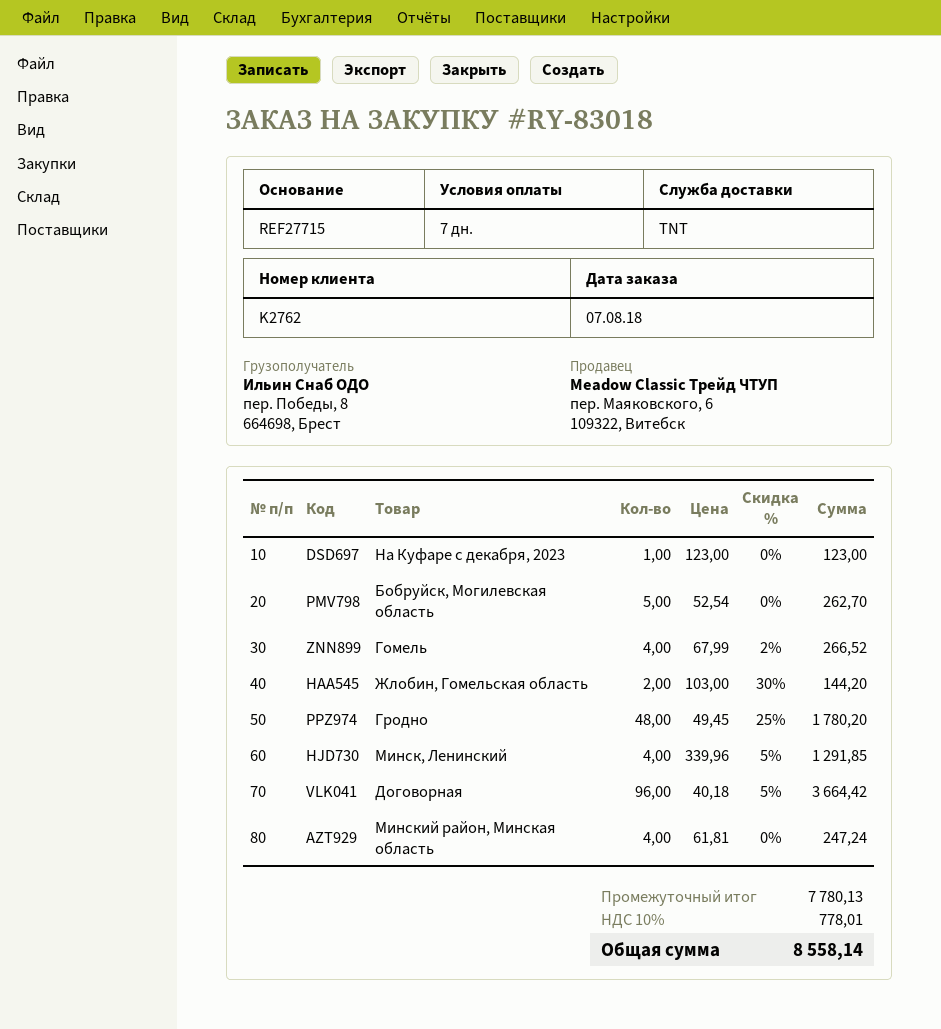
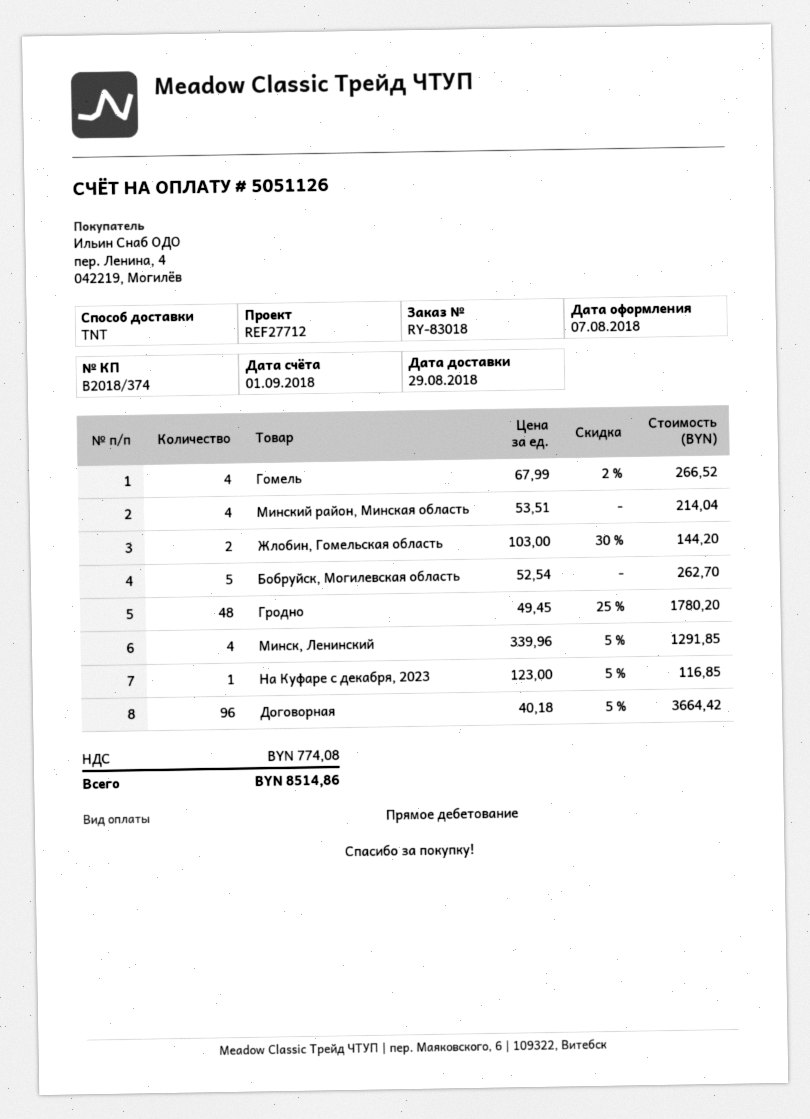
reference: REF27715 -> REF27712
На Куфаре с декабря, 2023: 1 x 123.00 = 123.00 -> 1 x 123.00 - 5% = 116.85
Минский район, Минская область: 4 x 61.81 = 247.24 -> 4 x 53.51 = 214.04
tax: 778.01 -> 774.08
total: 8558.14 -> 8514.86

